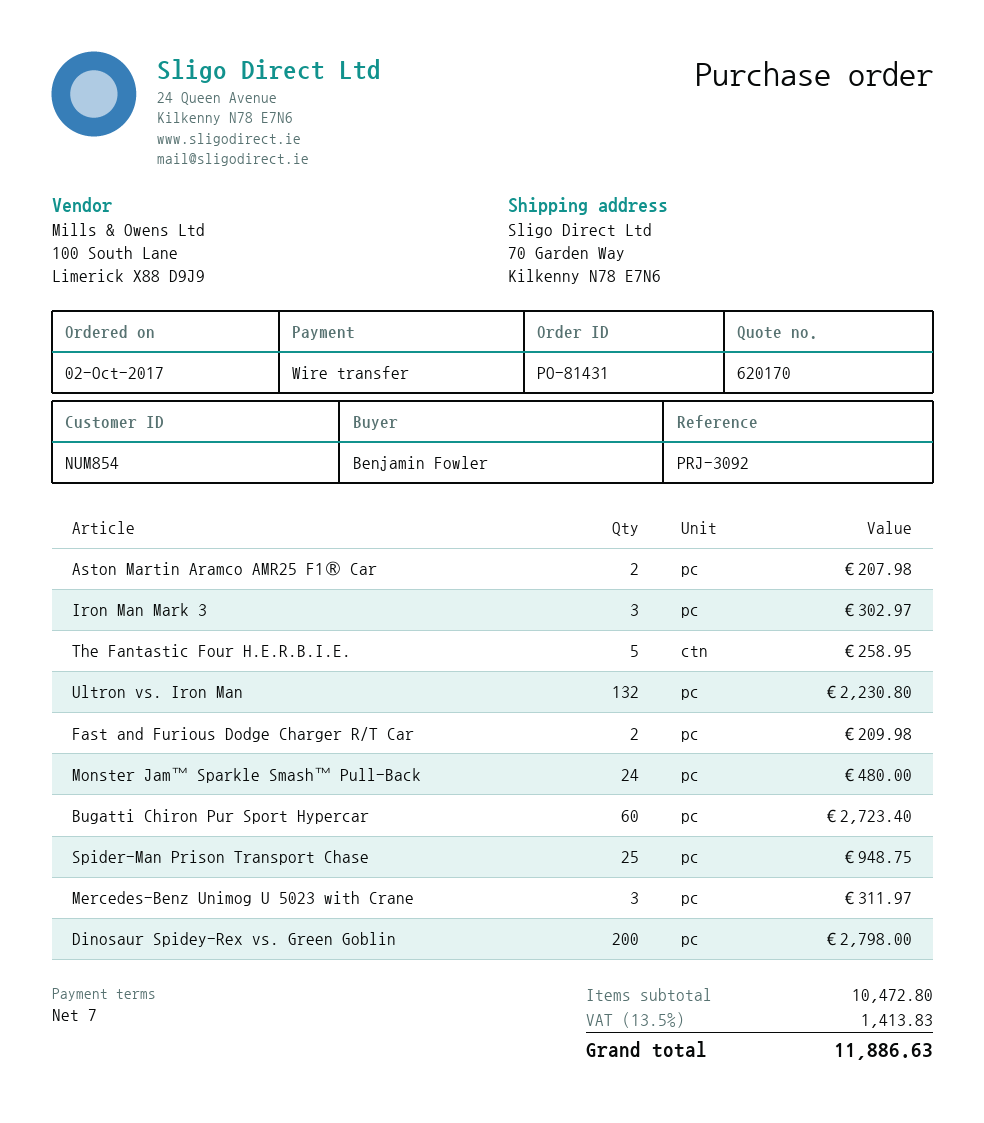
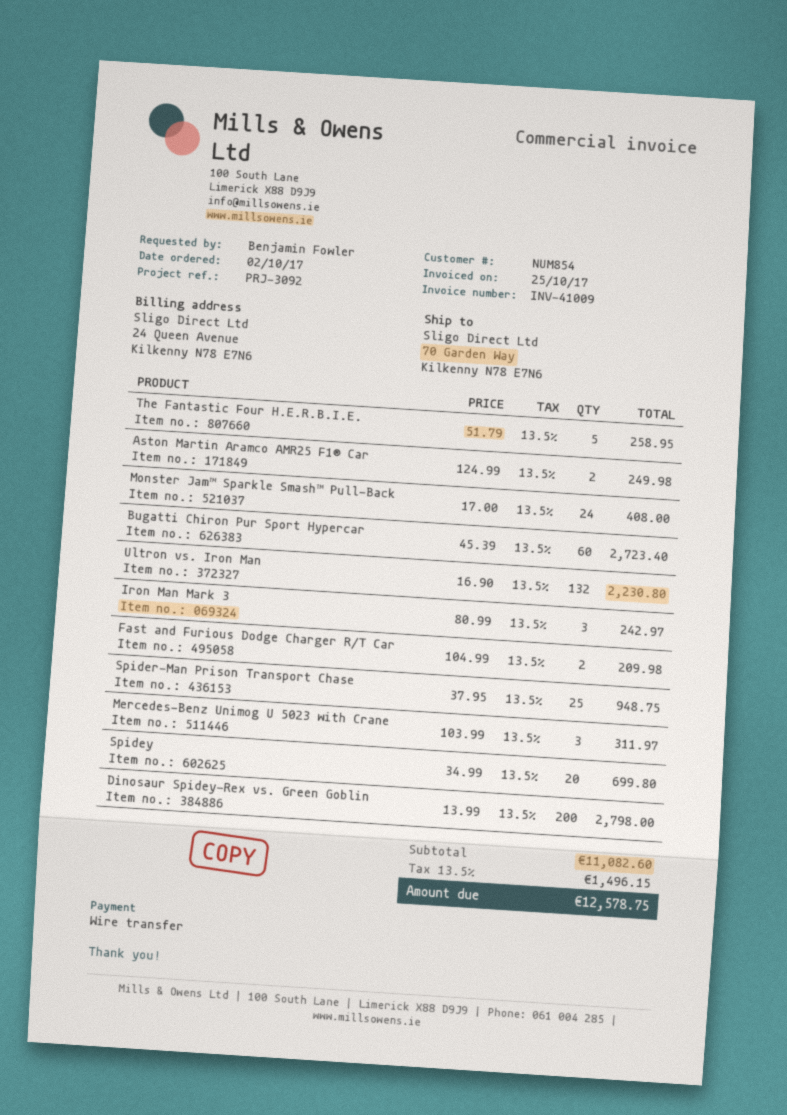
Aston Martin Aramco AMR25 F1® Car: 2 for 207.98 -> 2 for 249.98
Iron Man Mark 3: 3 for 302.97 -> 3 for 242.97
Monster Jam™ Sparkle Smash™ Pull-Back: 24 for 480.00 -> 24 for 408.00
Spidey: none -> 20 for 699.80
subtotal: 10472.80 -> 11082.60
tax: 13.5% = 1413.83 -> 13.5% = 1496.15
total: 11886.63 -> 12578.75

